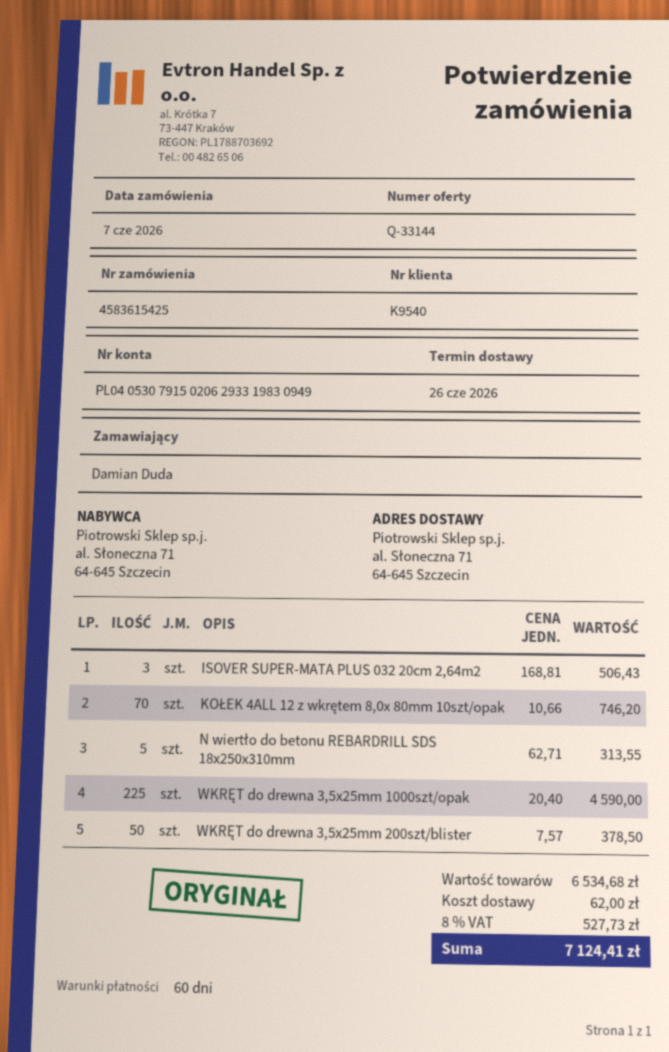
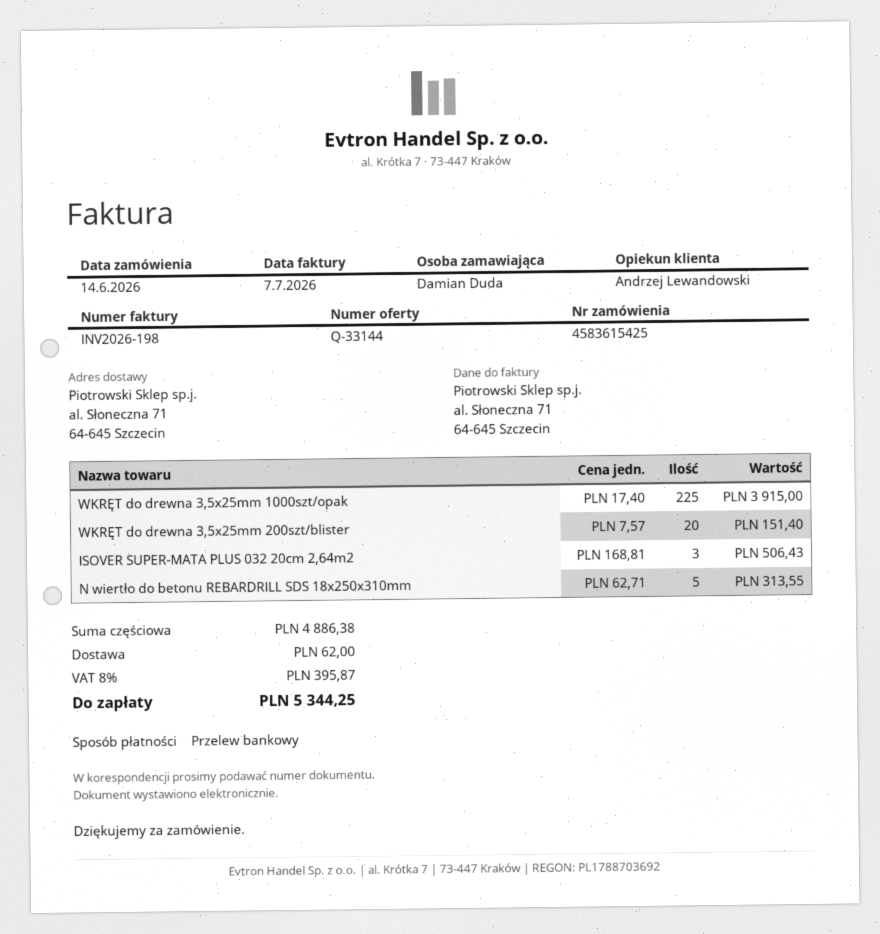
order date: 2026-06-07 -> 2026-06-14
KOŁEK 4ALL 12 z wkrętem 8,0x 80mm 10szt/opak: 70 x 10.66 = 746.20 -> none
WKRĘT do drewna 3,5x25mm 1000szt/opak: 225 x 20.40 = 4590.00 -> 225 x 17.40 = 3915.00
WKRĘT do drewna 3,5x25mm 200szt/blister: 50 x 7.57 = 378.50 -> 20 x 7.57 = 151.40
subtotal: 6534.68 -> 4886.38
tax: 8% = 527.73 -> 8% = 395.87
total: 7124.41 -> 5344.25

